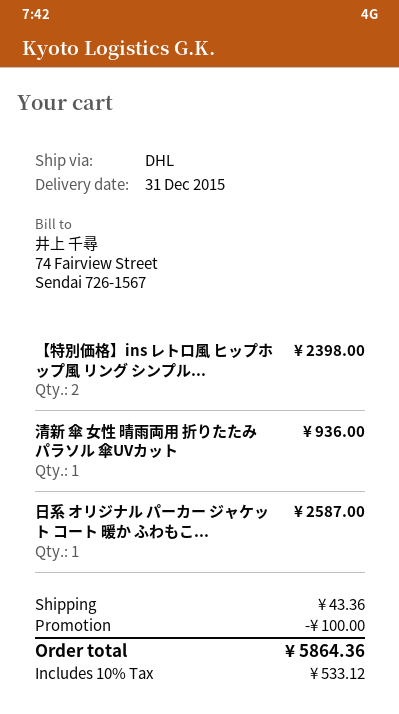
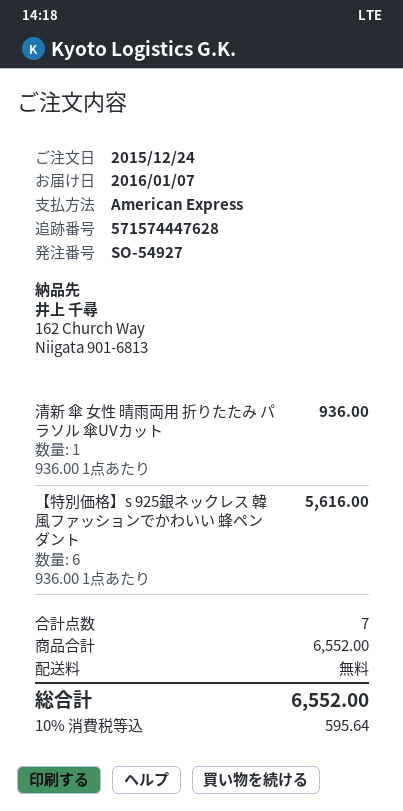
delivery date: 2015-12-31 -> 2016-01-07
【特別価格】ins レトロ風 ヒップホップ風 リング シンプル...: 2 for 2398.00 -> none
日系 オリジナル パーカー ジャケット コート 暖か ふわもこ...: 1 for 2587.00 -> none
【特別価格】s 925銀ネックレス 韓風ファッションでかわいい 蜂ペンダント: none -> 6 for 5616.00
discount: 100.00 -> none
shipping: 43.36 -> 0.00
tax: 10% = 533.12 -> 10% = 595.64
total: 5864.36 -> 6552.00

